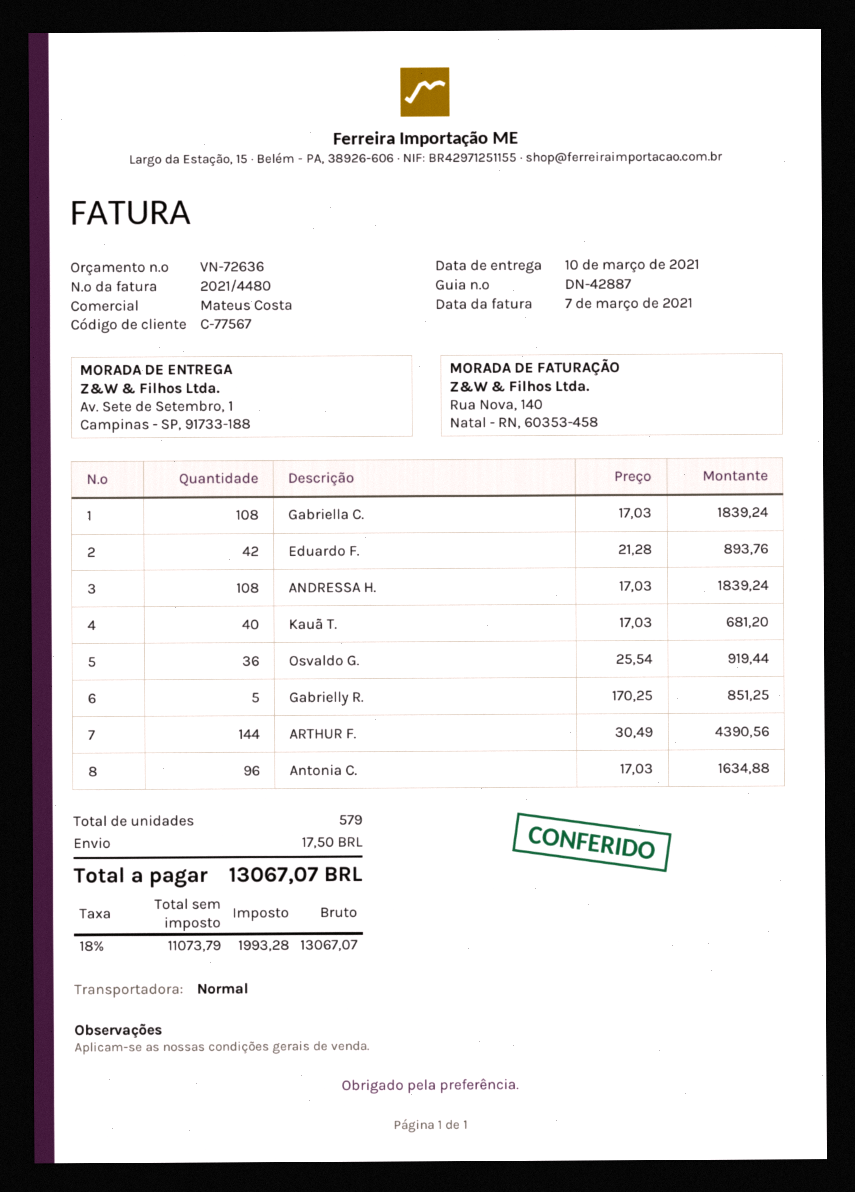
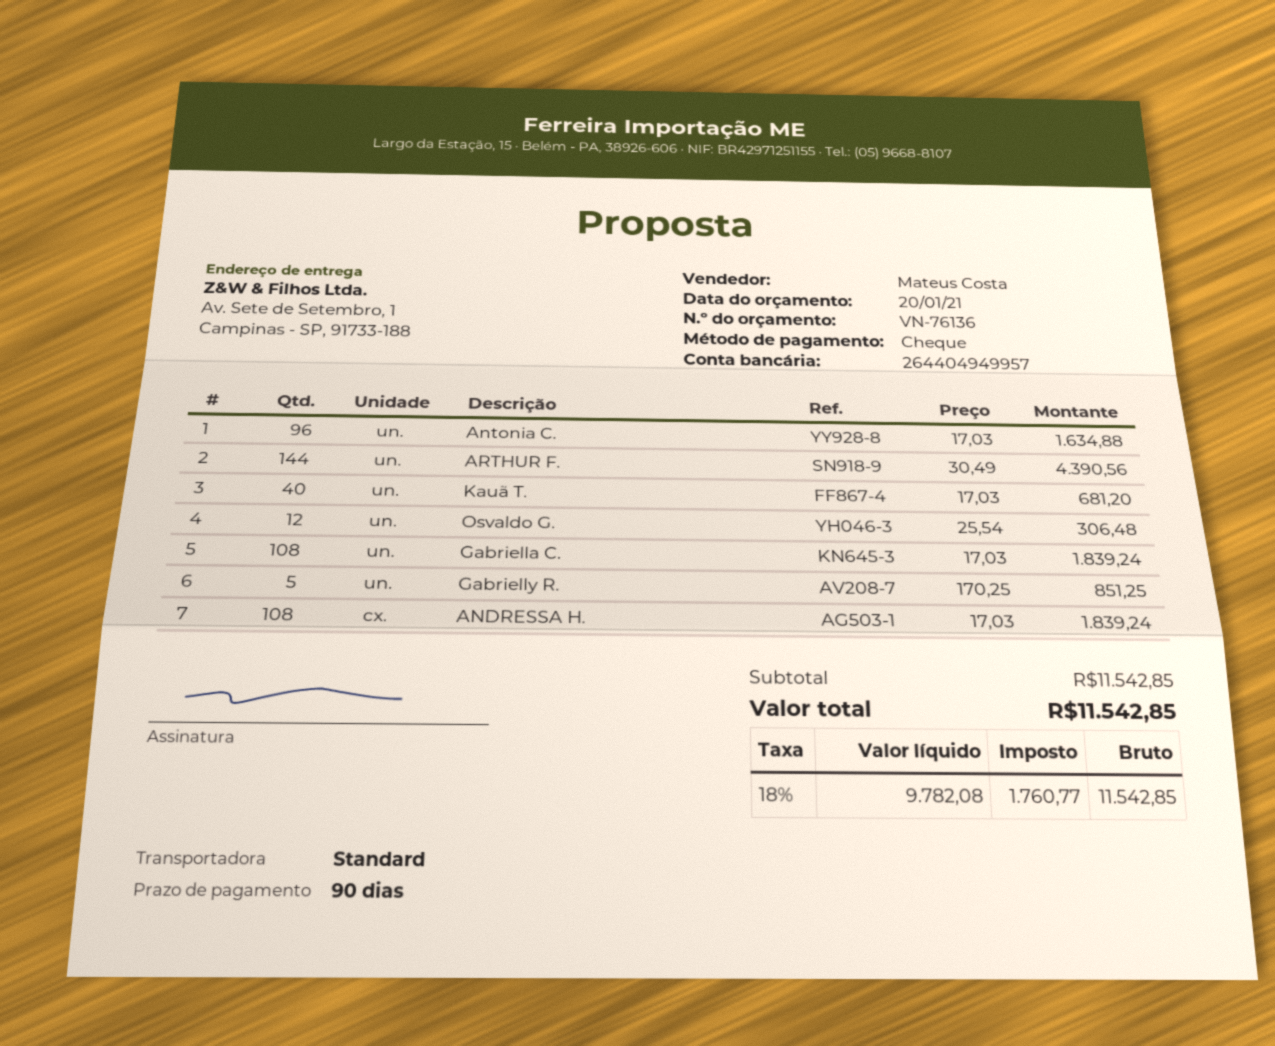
quote number: VN-72636 -> VN-76136
Eduardo F.: 42 x 21.28 = 893.76 -> none
Osvaldo G.: 36 x 25.54 = 919.44 -> 12 x 25.54 = 306.48
shipping: 17.50 -> none
net: 11073.79 -> 9782.08
tax: 18% = 1993.28 -> 18% = 1760.77
total: 13067.07 -> 11542.85

